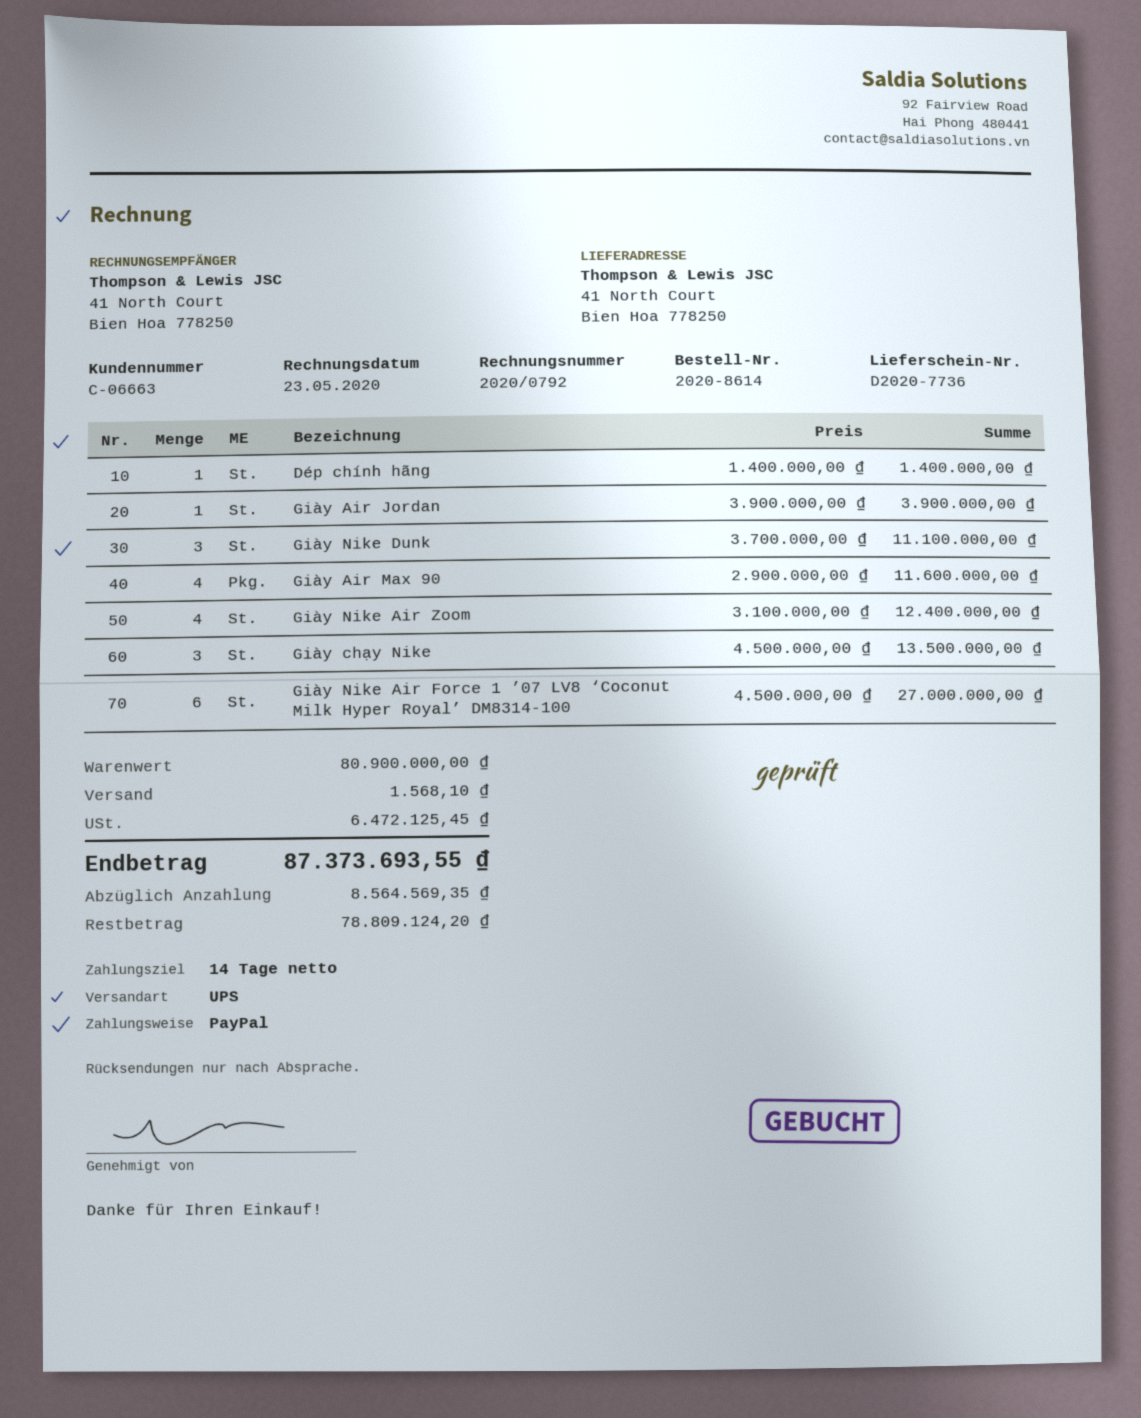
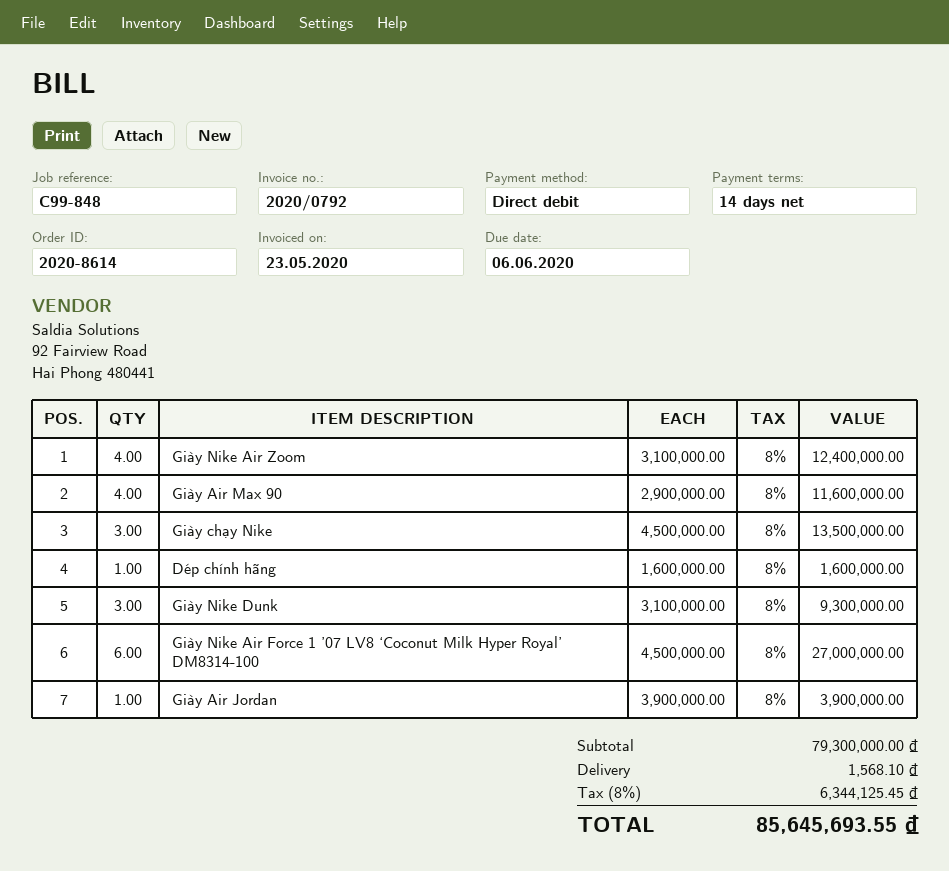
payment method: PayPal -> direct debit
Dép chính hãng: 1 x 1400000.00 = 1400000.00 -> 1 x 1600000.00 = 1600000.00
Giày Nike Dunk: 3 x 3700000.00 = 11100000.00 -> 3 x 3100000.00 = 9300000.00
subtotal: 80900000.00 -> 79300000.00
tax: 6472125.45 -> 6344125.45
total: 87373693.55 -> 85645693.55

